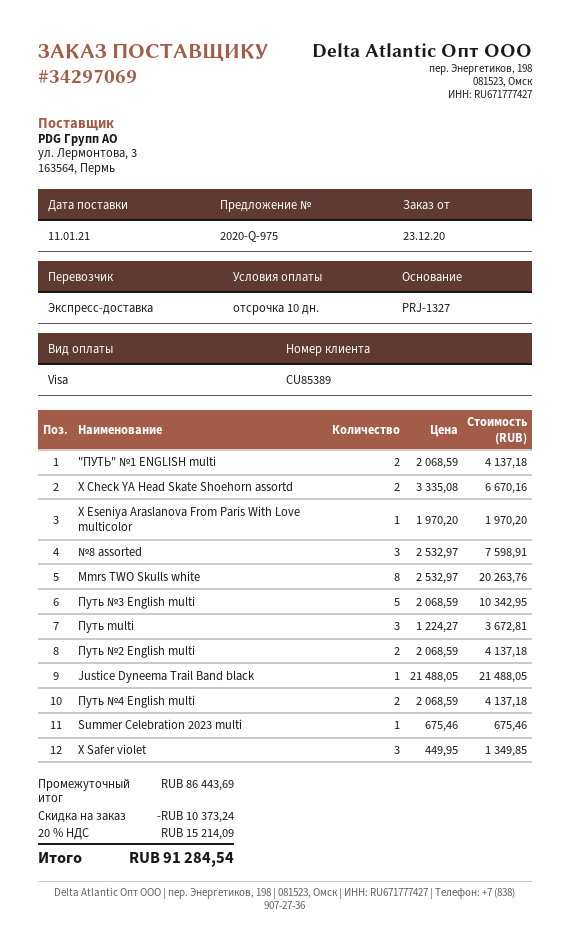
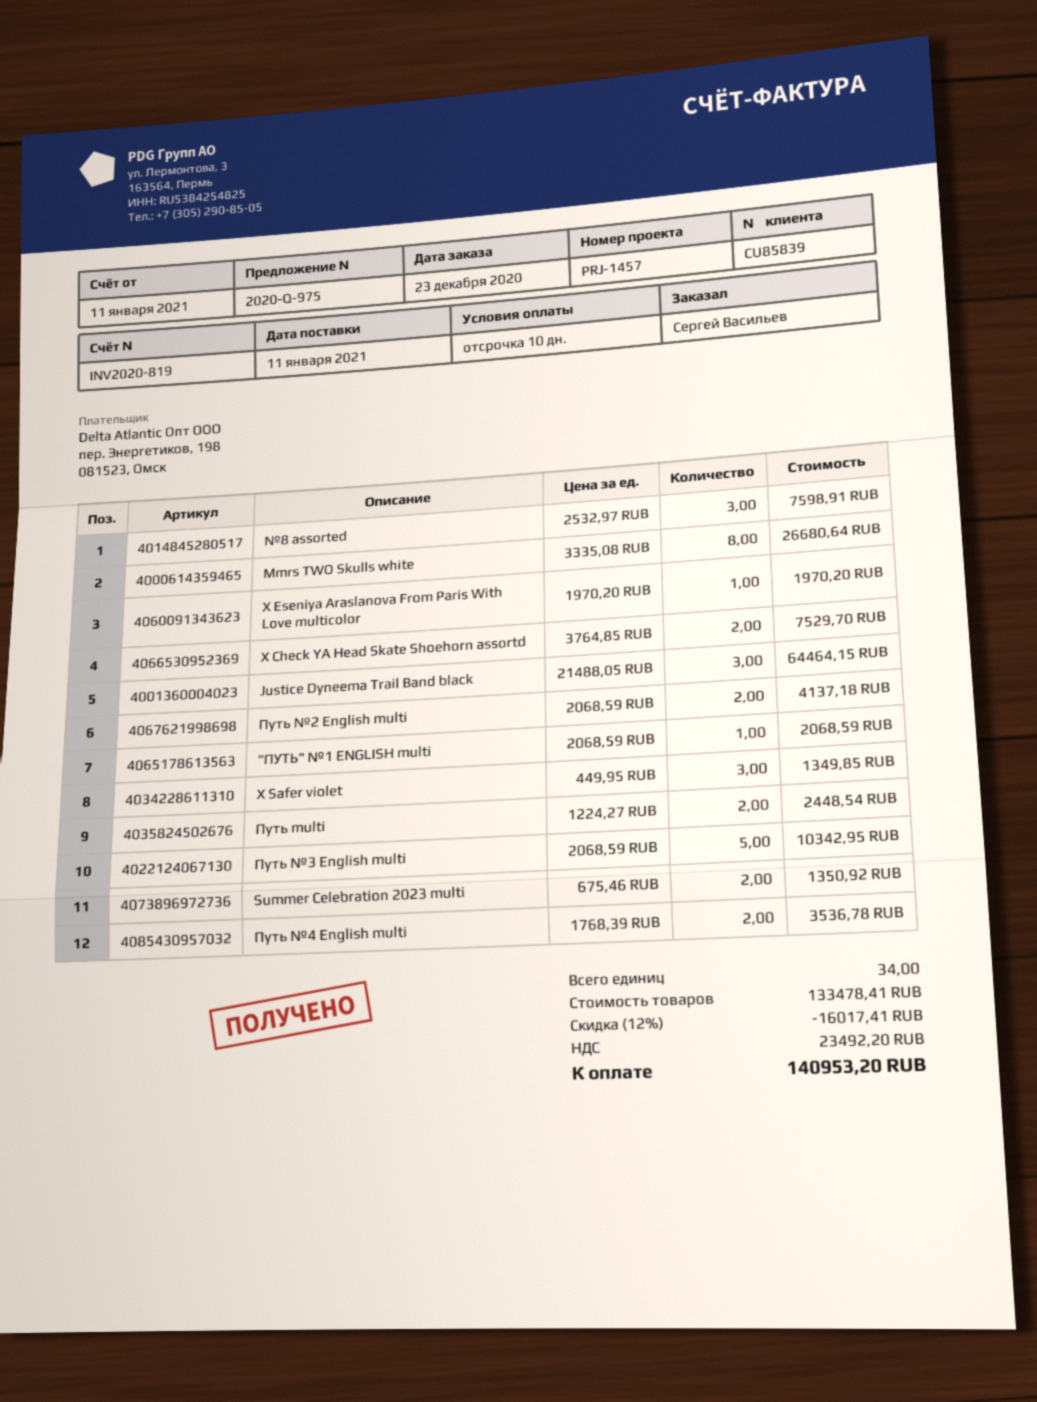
customer number: CU85389 -> CU85839
reference: PRJ-1327 -> PRJ-1457
"ПУТЬ" №1 ENGLISH multi: 2 x 2068.59 = 4137.18 -> 1 x 2068.59 = 2068.59
X Check YA Head Skate Shoehorn assortd: 2 x 3335.08 = 6670.16 -> 2 x 3764.85 = 7529.70
Mmrs TWO Skulls white: 8 x 2532.97 = 20263.76 -> 8 x 3335.08 = 26680.64
Путь multi: 3 x 1224.27 = 3672.81 -> 2 x 1224.27 = 2448.54
Justice Dyneema Trail Band black: 1 x 21488.05 = 21488.05 -> 3 x 21488.05 = 64464.15
Путь №4 English multi: 2 x 2068.59 = 4137.18 -> 2 x 1768.39 = 3536.78
Summer Celebration 2023 multi: 1 x 675.46 = 675.46 -> 2 x 675.46 = 1350.92
subtotal: 86443.69 -> 133478.41
discount: 10373.24 -> 16017.41
tax: 15214.09 -> 23492.20
total: 91284.54 -> 140953.20

